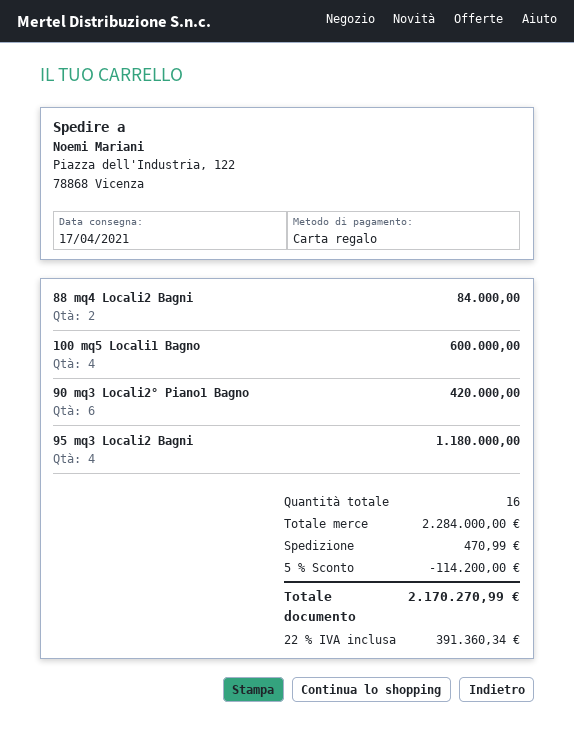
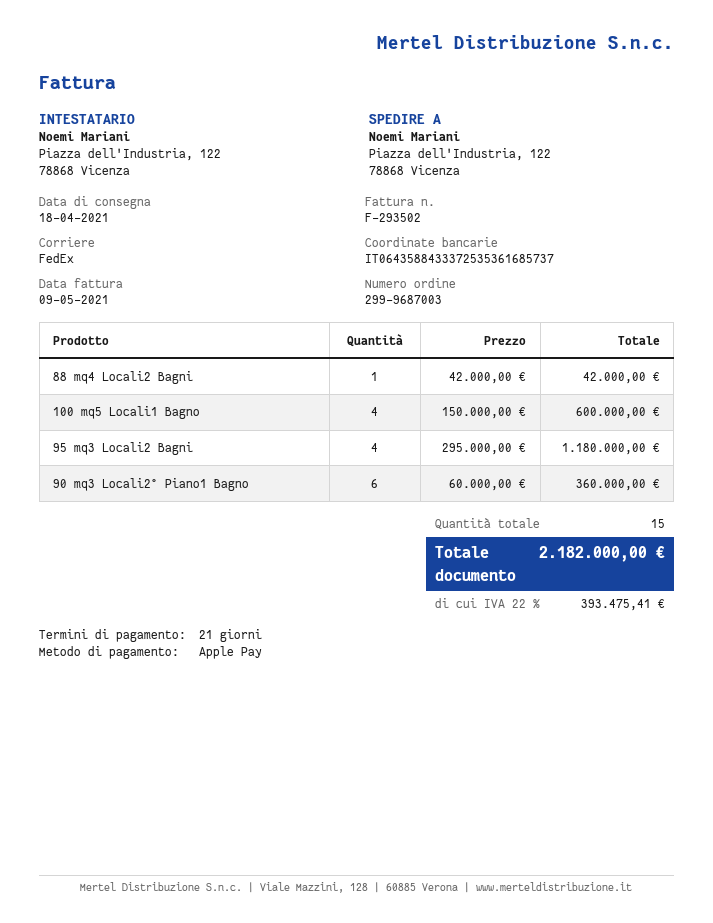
delivery date: 2021-04-17 -> 2021-04-18
payment method: gift card -> Apple Pay
88 mq4 Locali2 Bagni: 2 for 84000.00 -> 1 for 42000.00
90 mq3 Locali2° Piano1 Bagno: 6 for 420000.00 -> 6 for 360000.00
total quantity: 16 -> 15
discount: 5% = 114200.00 -> none
shipping: 470.99 -> none
tax: 22% = 391360.34 -> 22% = 393475.41
total: 2170270.99 -> 2182000.00

